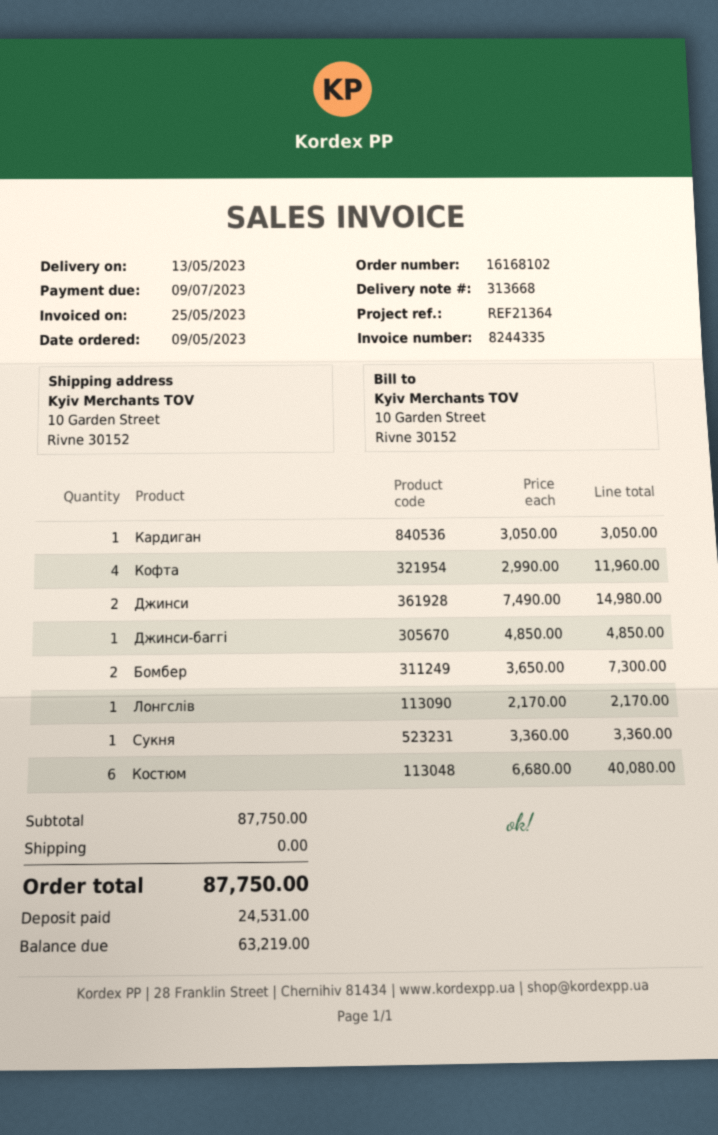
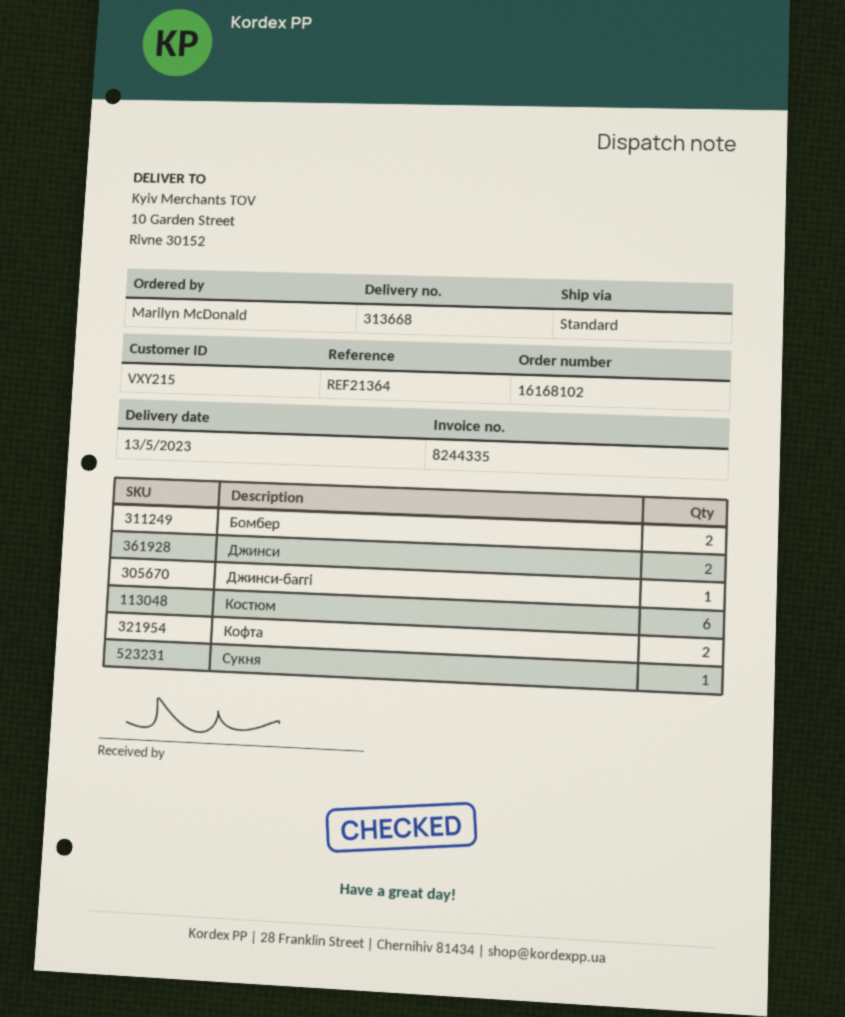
Кардиган: 1 -> none
Кофта: 4 -> 2
Лонгслів: 1 -> none

